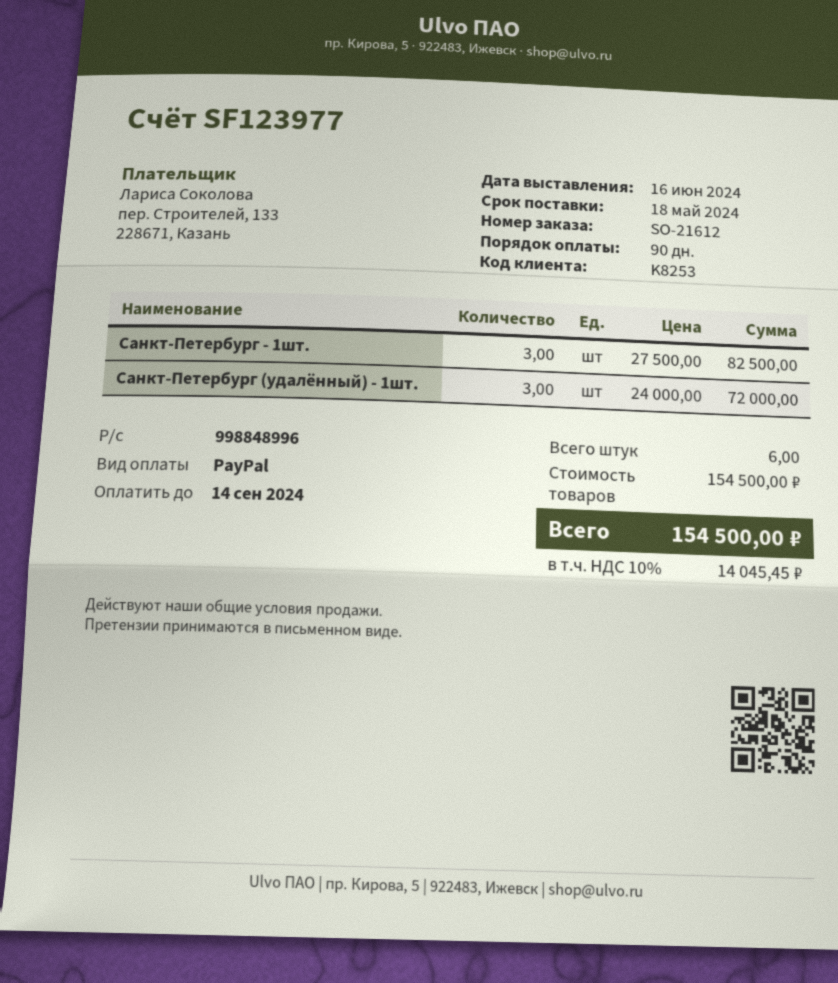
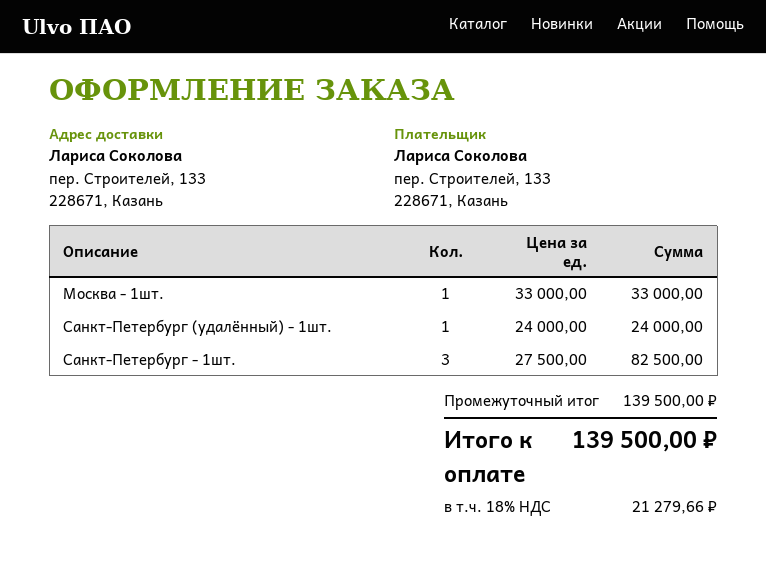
Санкт-Петербург (удалённый) - 1шт.: 3 x 24000.00 = 72000.00 -> 1 x 24000.00 = 24000.00
Москва - 1шт.: none -> 1 x 33000.00 = 33000.00
subtotal: 154500.00 -> 139500.00
tax: 10% = 14045.45 -> 18% = 21279.66
total: 154500.00 -> 139500.00

